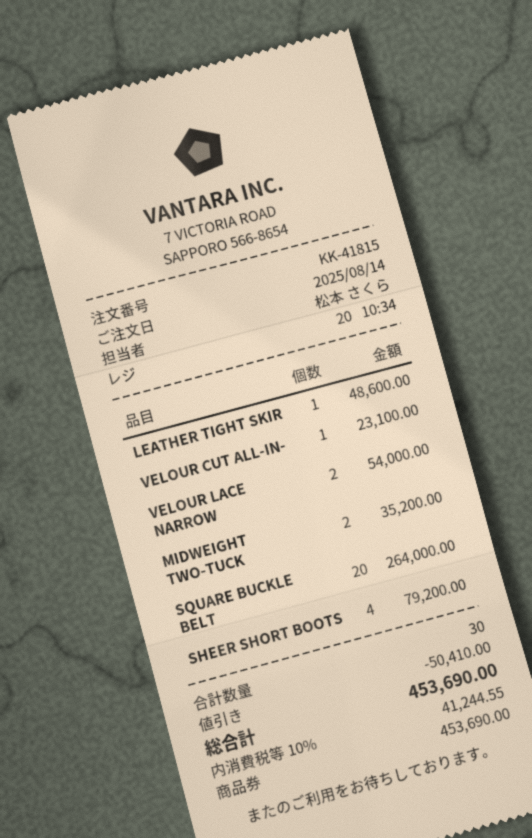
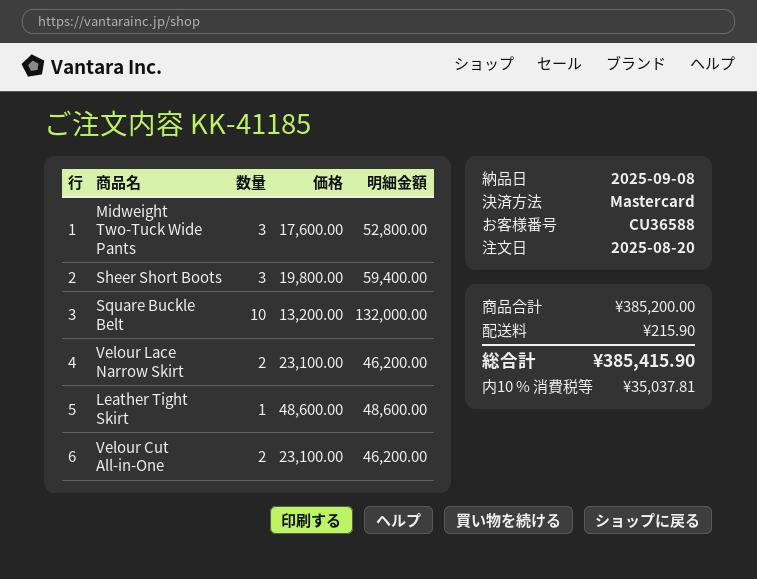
order number: KK-41815 -> KK-41185
order date: 2025-08-14 -> 2025-08-20
payment method: gift card -> Mastercard
VELOUR CUT ALL-IN-: 1 for 23100.00 -> 2 for 46200.00
VELOUR LACE NARROW: 2 for 54000.00 -> 2 for 46200.00
MIDWEIGHT TWO-TUCK: 2 for 35200.00 -> 3 for 52800.00
SQUARE BUCKLE BELT: 20 for 264000.00 -> 10 for 132000.00
SHEER SHORT BOOTS: 4 for 79200.00 -> 3 for 59400.00
discount: 50410.00 -> none
shipping: none -> 215.90
tax: 10% = 41244.55 -> 10% = 35037.81
total: 453690.00 -> 385415.90

